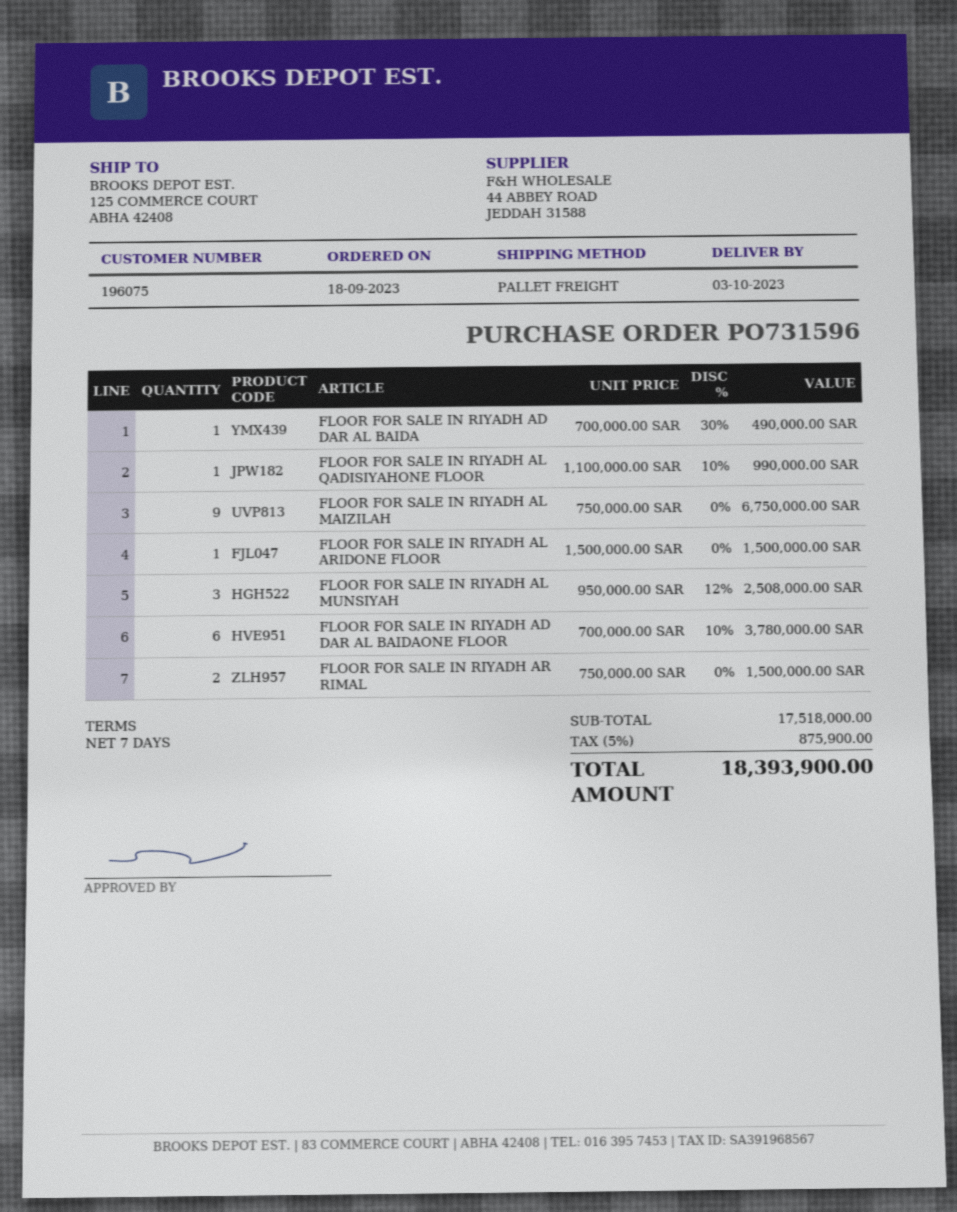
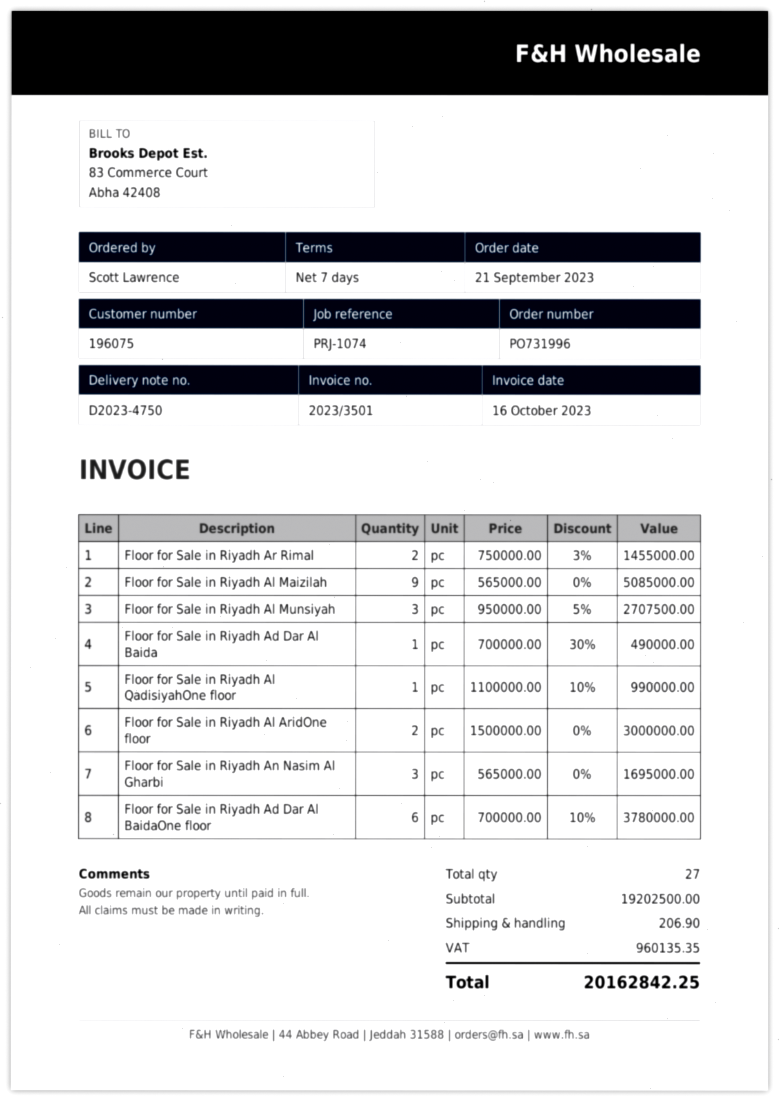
order number: PO731596 -> PO731996
order date: 2023-09-18 -> 2023-09-21
FLOOR FOR SALE IN RIYADH AL MAIZILAH: 9 x 750000.00 = 6750000.00 -> 9 x 565000.00 = 5085000.00
FLOOR FOR SALE IN RIYADH AL ARIDONE FLOOR: 1 x 1500000.00 = 1500000.00 -> 2 x 1500000.00 = 3000000.00
FLOOR FOR SALE IN RIYADH AL MUNSIYAH: 3 x 950000.00 - 12% = 2508000.00 -> 3 x 950000.00 - 5% = 2707500.00
FLOOR FOR SALE IN RIYADH AR RIMAL: 2 x 750000.00 = 1500000.00 -> 2 x 750000.00 - 3% = 1455000.00
Floor for Sale in Riyadh An Nasim Al Gharbi: none -> 3 x 565000.00 = 1695000.00
subtotal: 17518000.00 -> 19202500.00
shipping: none -> 206.90
tax: 875900.00 -> 960135.35
total: 18393900.00 -> 20162842.25

